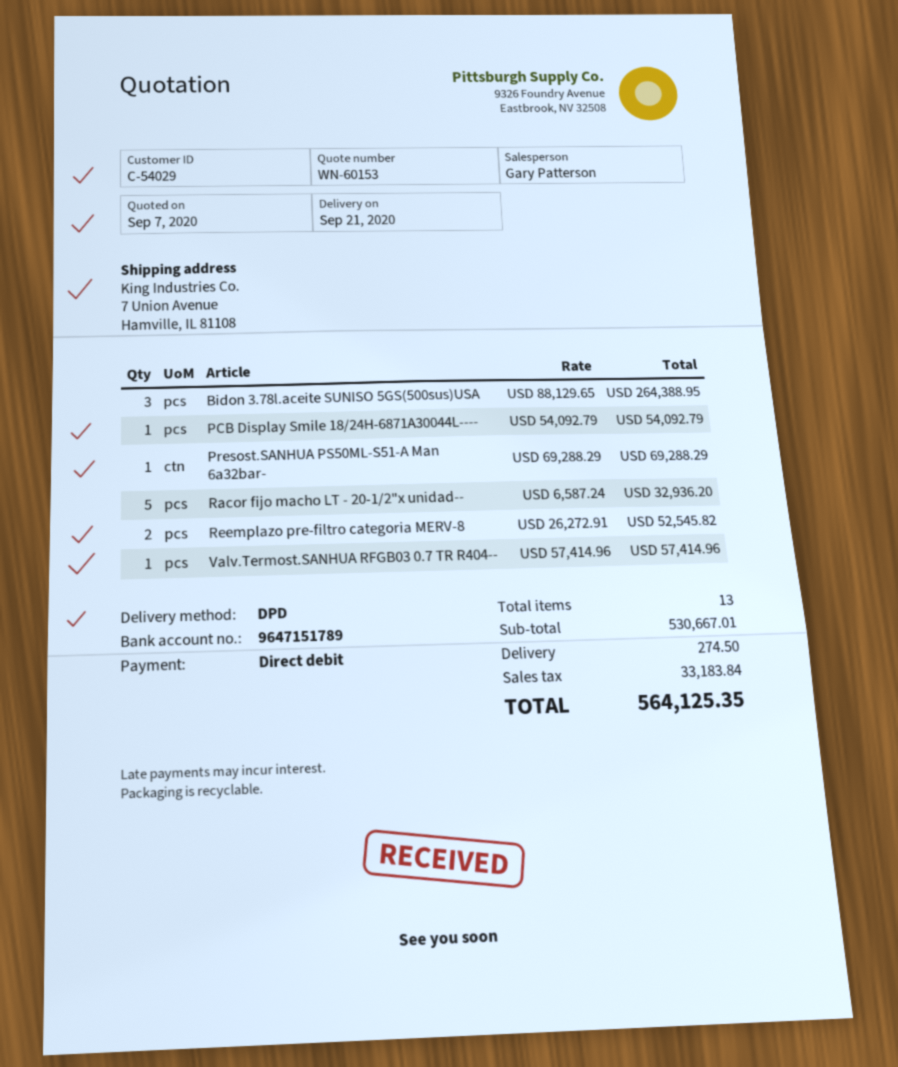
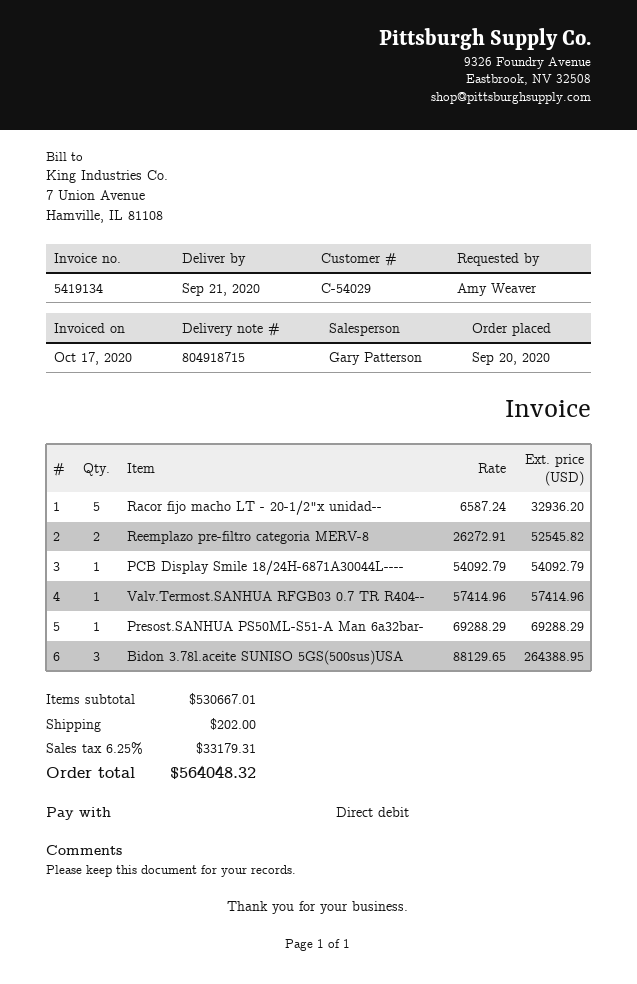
shipping: 274.50 -> 202.00
tax: 33183.84 -> 33179.31
total: 564125.35 -> 564048.32

